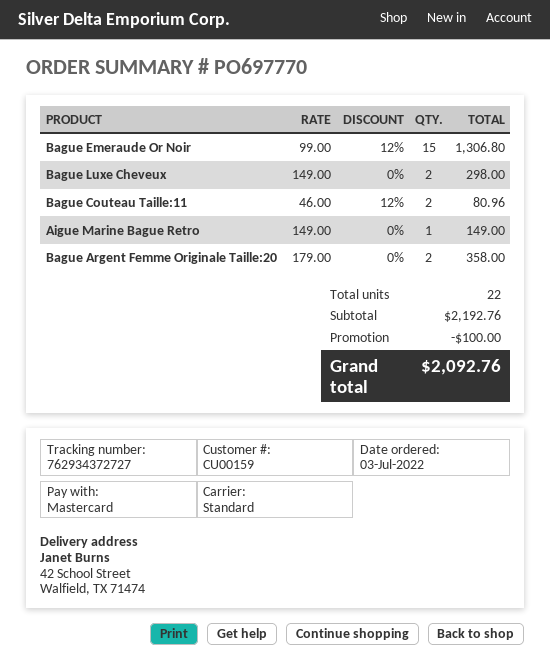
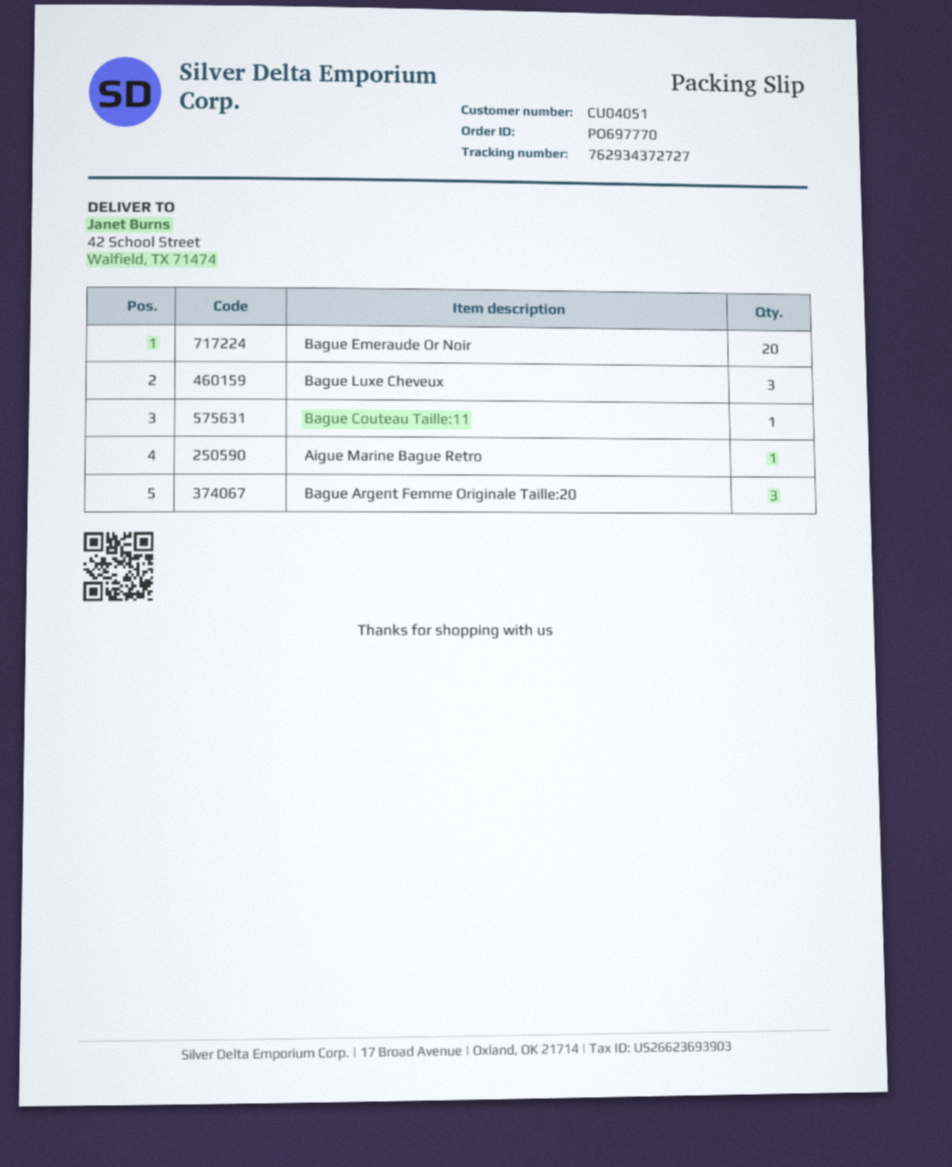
customer number: CU00159 -> CU04051
Bague Emeraude Or Noir: 15 -> 20
Bague Luxe Cheveux: 2 -> 3
Bague Couteau Taille:11: 2 -> 1
Bague Argent Femme Originale Taille:20: 2 -> 3

